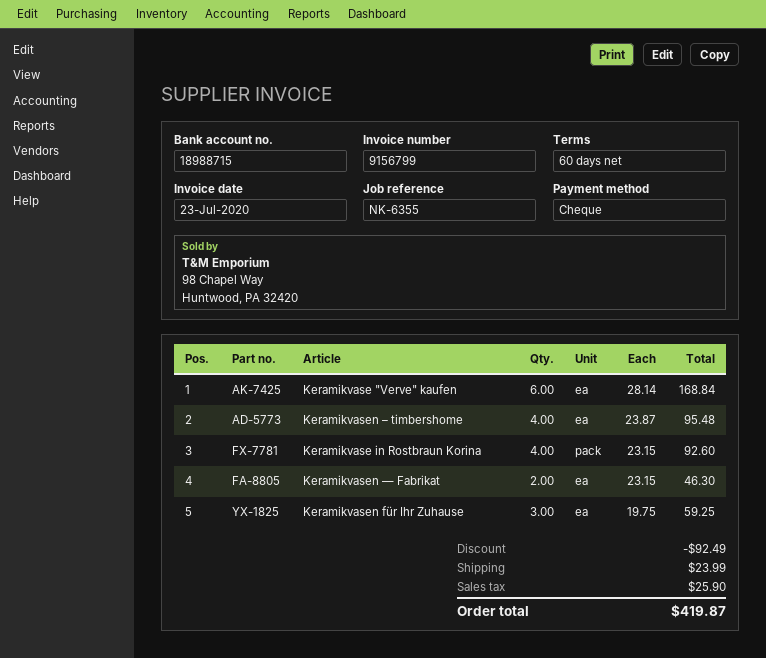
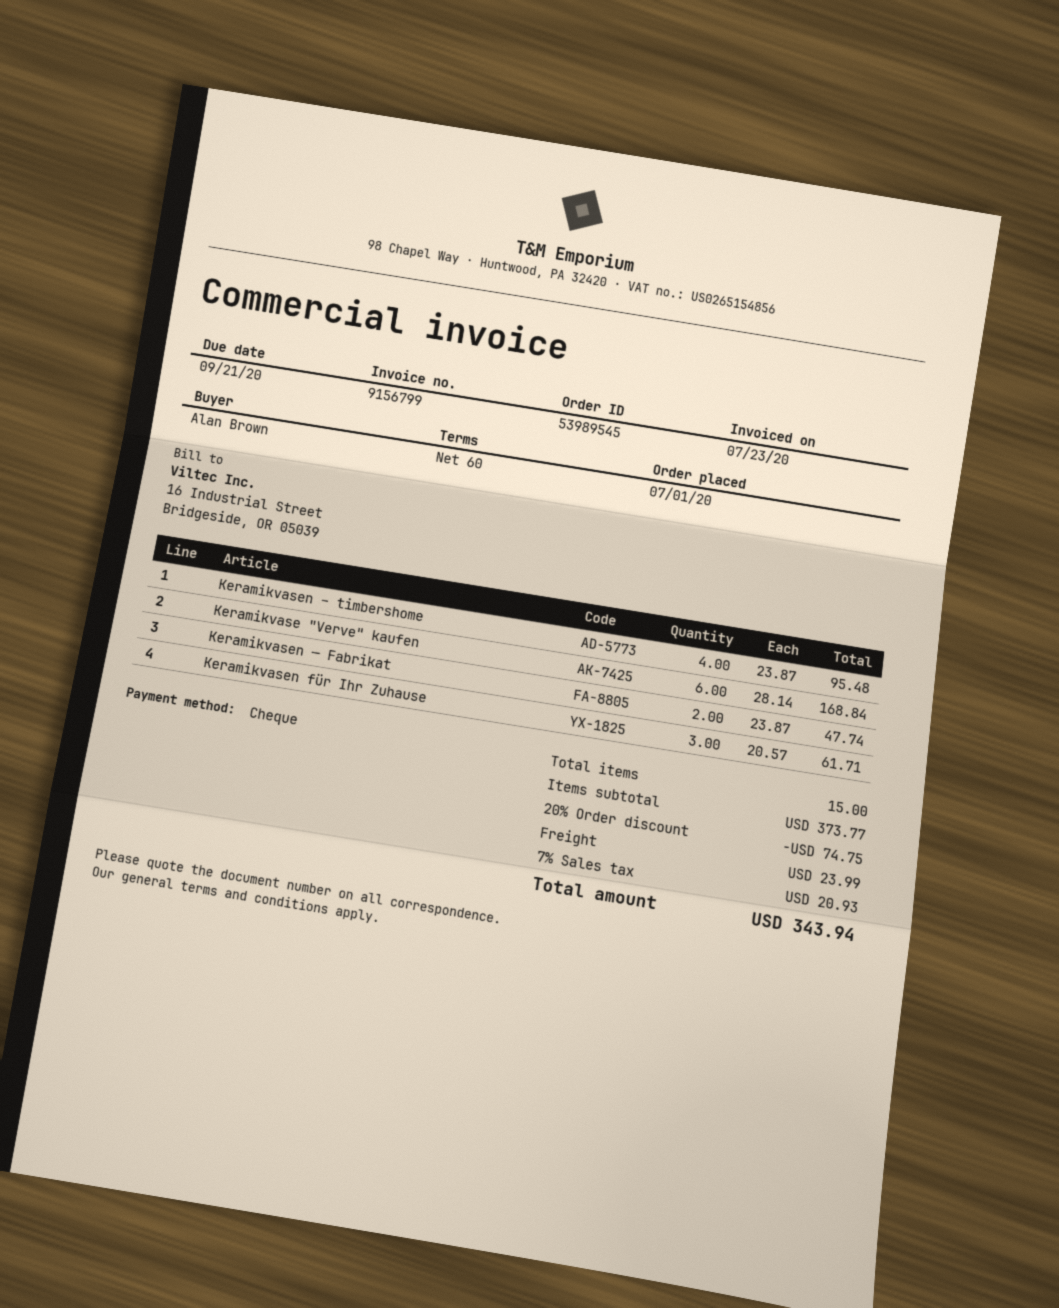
Keramikvase in Rostbraun Korina: 4 x 23.15 = 92.60 -> none
Keramikvasen — Fabrikat: 2 x 23.15 = 46.30 -> 2 x 23.87 = 47.74
Keramikvasen für Ihr Zuhause: 3 x 19.75 = 59.25 -> 3 x 20.57 = 61.71
discount: 92.49 -> 74.75
tax: 25.90 -> 20.93
total: 419.87 -> 343.94

